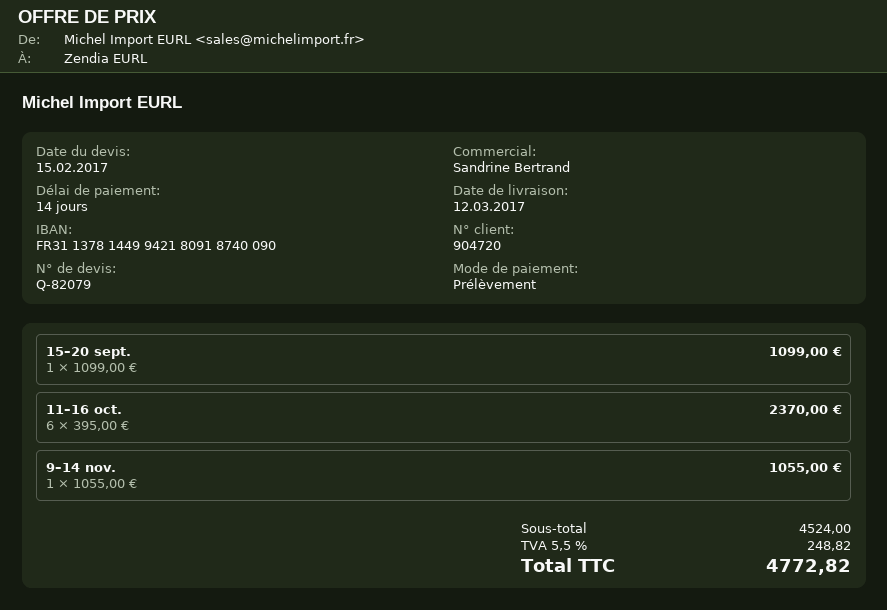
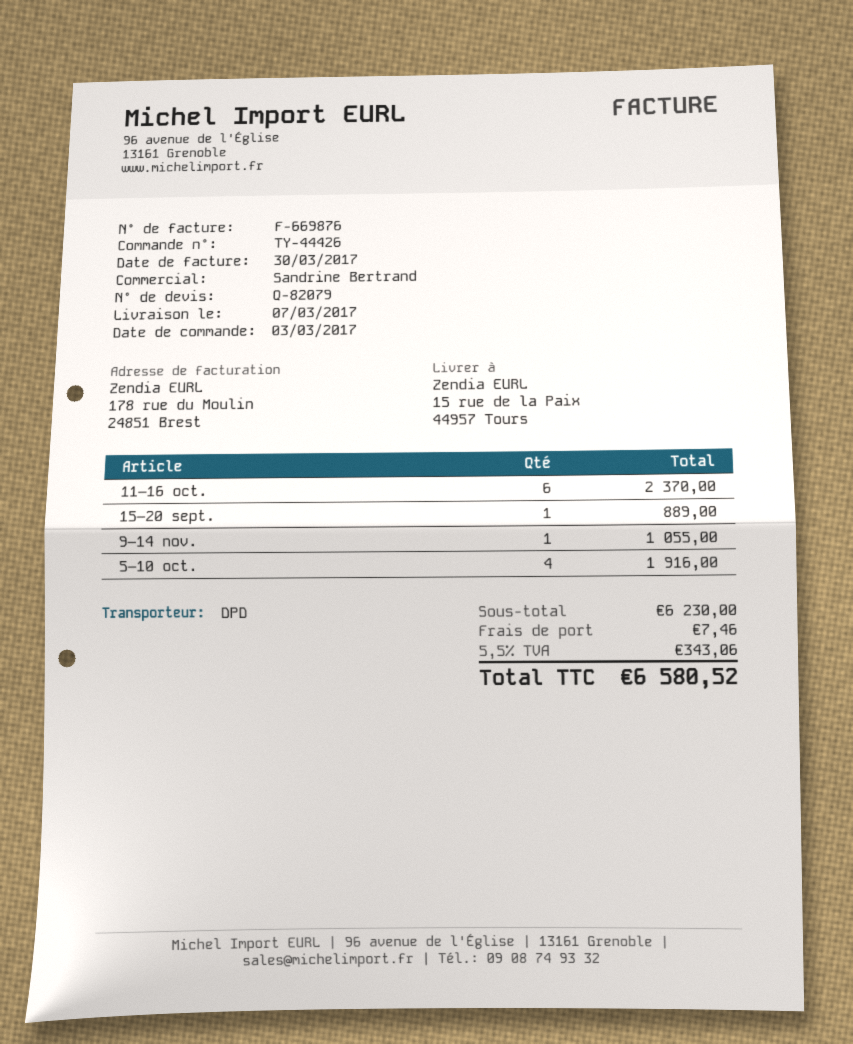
delivery date: 2017-03-12 -> 2017-03-07
15–20 sept.: 1 for 1099.00 -> 1 for 889.00
5–10 oct.: none -> 4 for 1916.00
subtotal: 4524.00 -> 6230.00
shipping: none -> 7.46
tax: 5.5% = 248.82 -> 5.5% = 343.06
total: 4772.82 -> 6580.52

